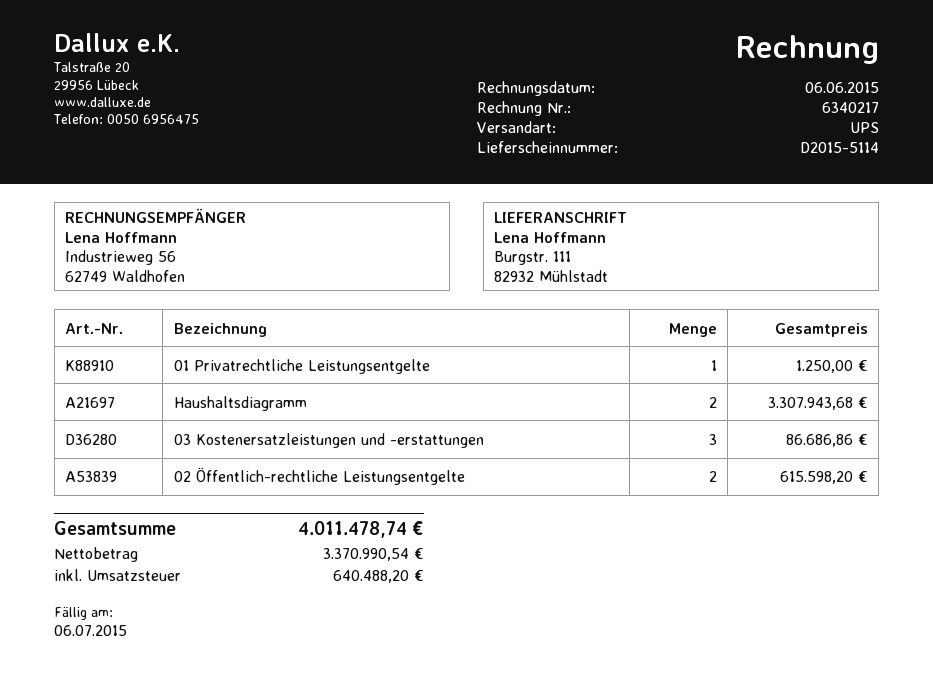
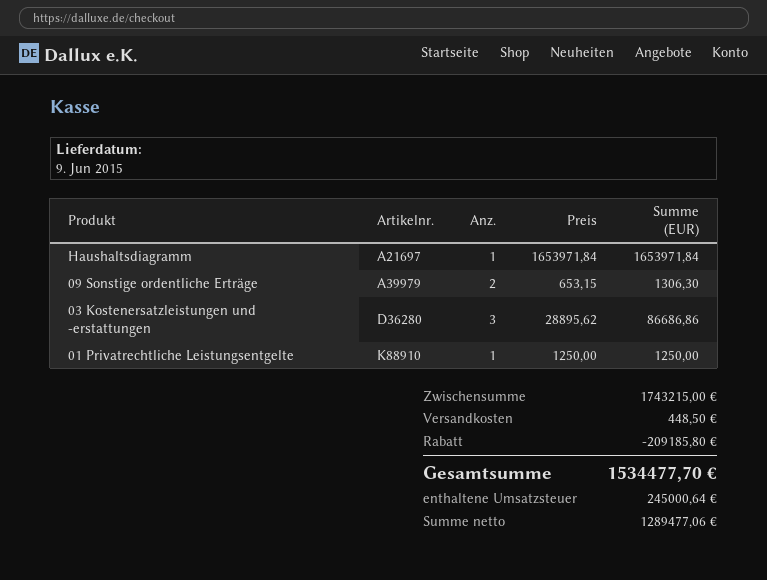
Haushaltsdiagramm: 2 for 3307943.68 -> 1 for 1653971.84
02 Öffentlich-rechtliche Leistungsentgelte: 2 for 615598.20 -> none
09 Sonstige ordentliche Erträge: none -> 2 for 1306.30
discount: none -> 209185.80
shipping: none -> 448.50
net: 3370990.54 -> 1289477.06
tax: 640488.20 -> 245000.64
total: 4011478.74 -> 1534477.70

